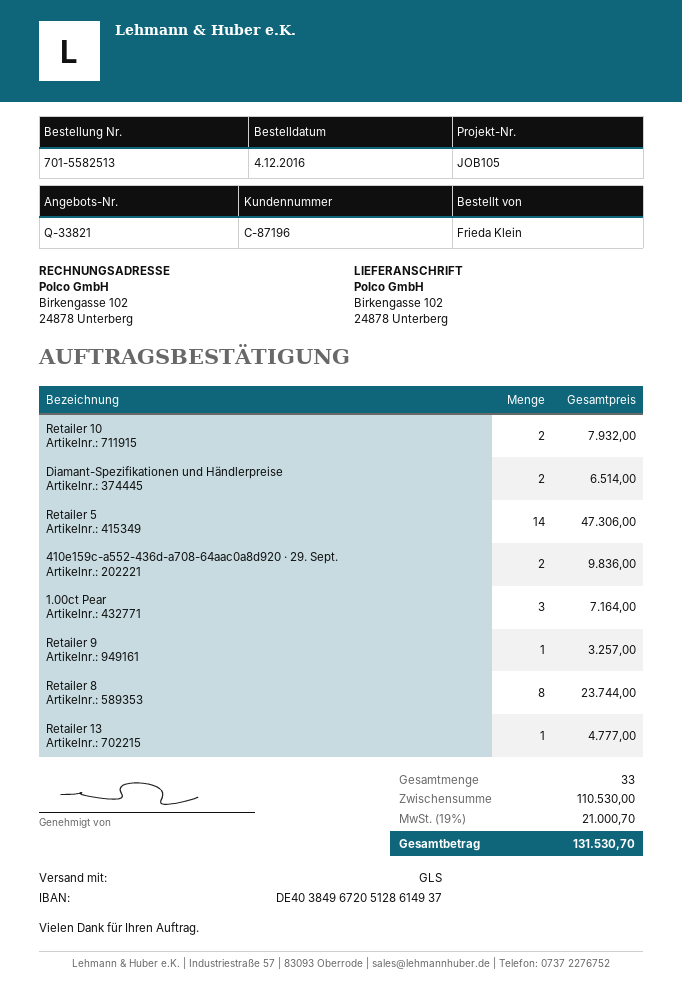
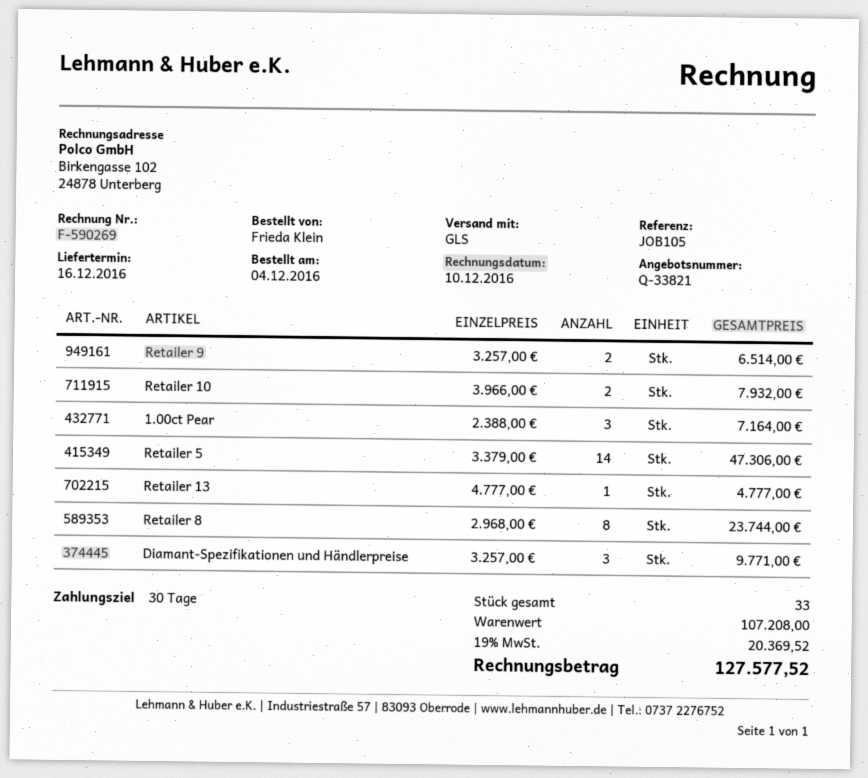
Diamant-Spezifikationen und Händlerpreise: 2 for 6514.00 -> 3 for 9771.00
410e159c-a552-436d-a708-64aac0a8d920 · 29. Sept.: 2 for 9836.00 -> none
Retailer 9: 1 for 3257.00 -> 2 for 6514.00
subtotal: 110530.00 -> 107208.00
tax: 19% = 21000.70 -> 19% = 20369.52
total: 131530.70 -> 127577.52

